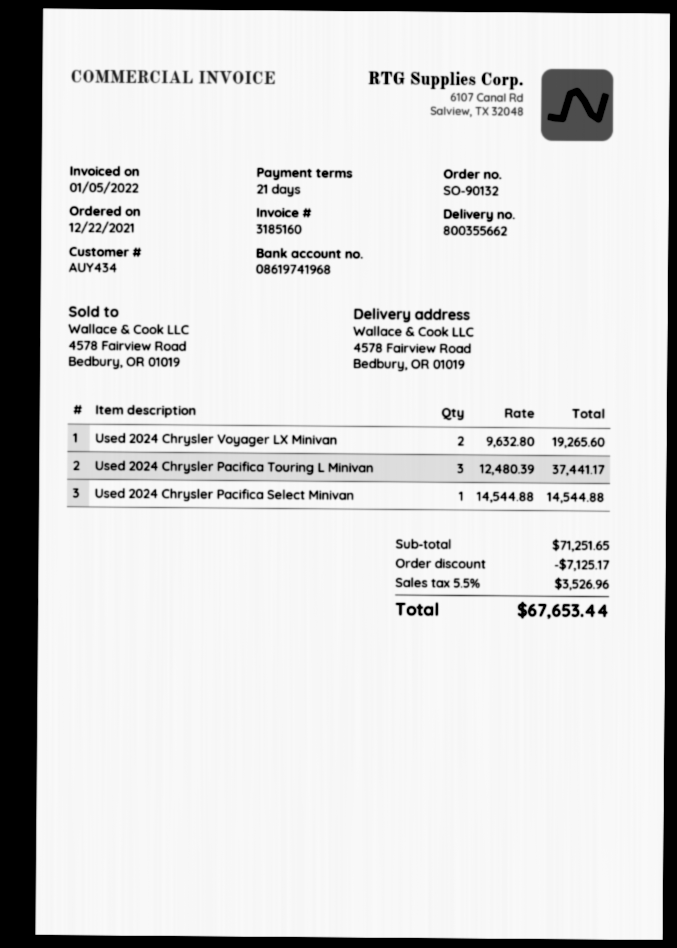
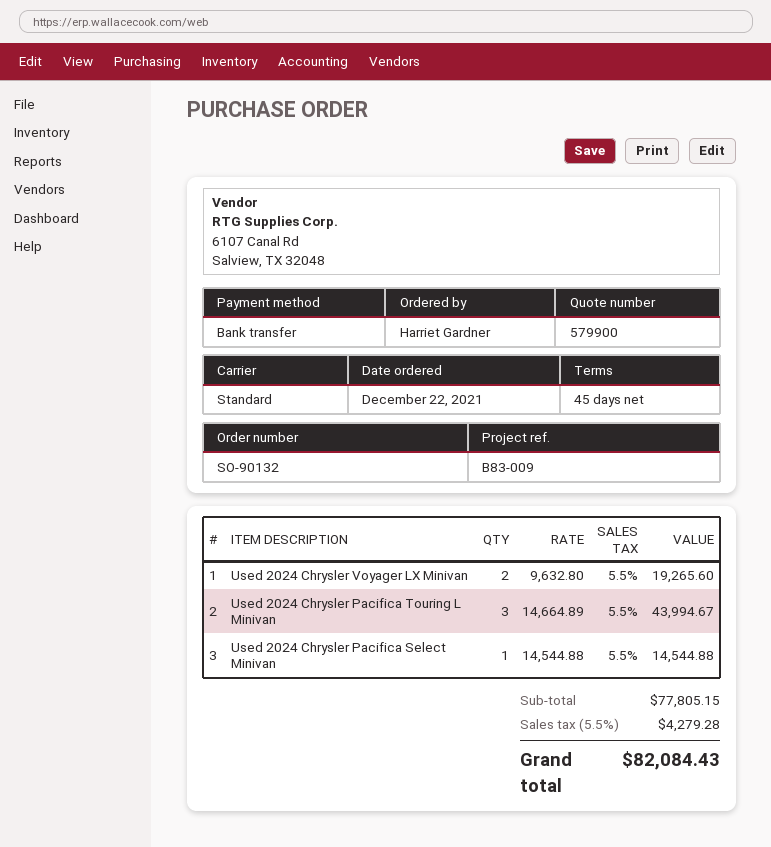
payment terms: 21 days -> 45 days
Used 2024 Chrysler Pacifica Touring L Minivan: 3 x 12480.39 = 37441.17 -> 3 x 14664.89 = 43994.67
subtotal: 71251.65 -> 77805.15
discount: 7125.17 -> none
tax: 5.5% = 3526.96 -> 5.5% = 4279.28
total: 67653.44 -> 82084.43

